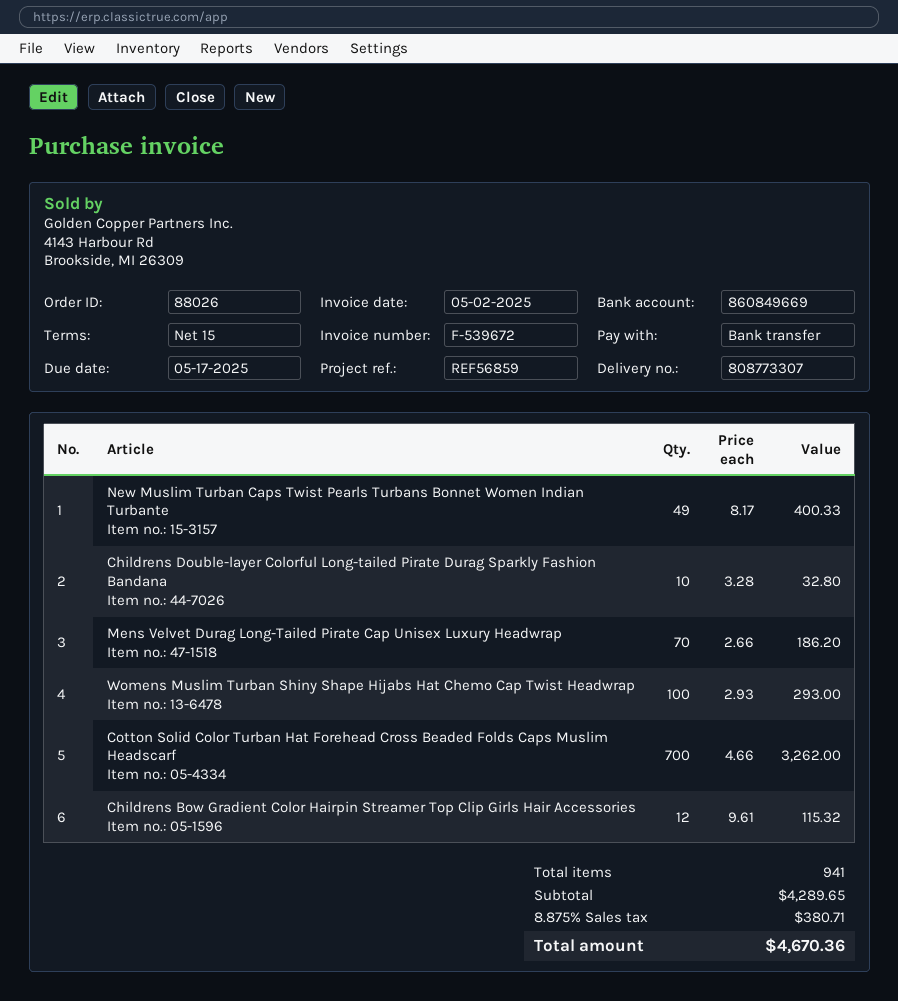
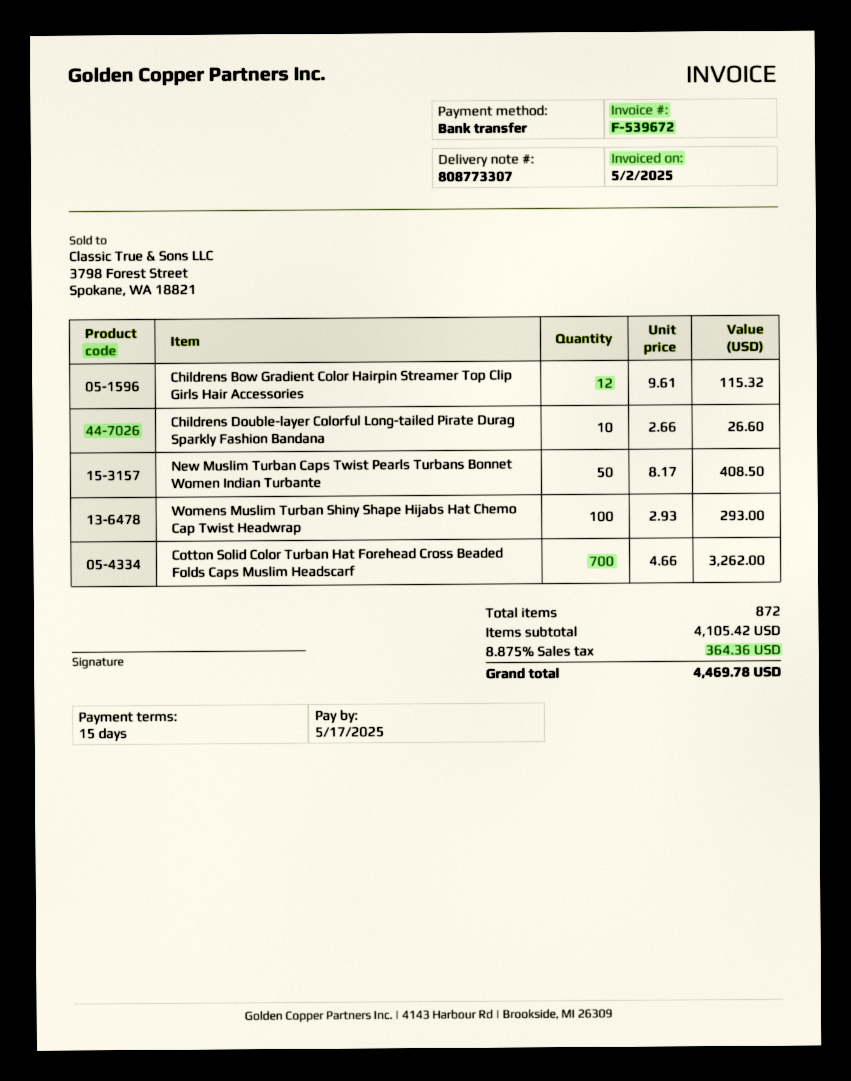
New Muslim Turban Caps Twist Pearls Turbans Bonnet Women Indian Turbante: 49 x 8.17 = 400.33 -> 50 x 8.17 = 408.50
Childrens Double-layer Colorful Long-tailed Pirate Durag Sparkly Fashion Bandana: 10 x 3.28 = 32.80 -> 10 x 2.66 = 26.60
Mens Velvet Durag Long-Tailed Pirate Cap Unisex Luxury Headwrap: 70 x 2.66 = 186.20 -> none
total quantity: 941 -> 872
subtotal: 4289.65 -> 4105.42
tax: 8.875% = 380.71 -> 8.875% = 364.36
total: 4670.36 -> 4469.78

